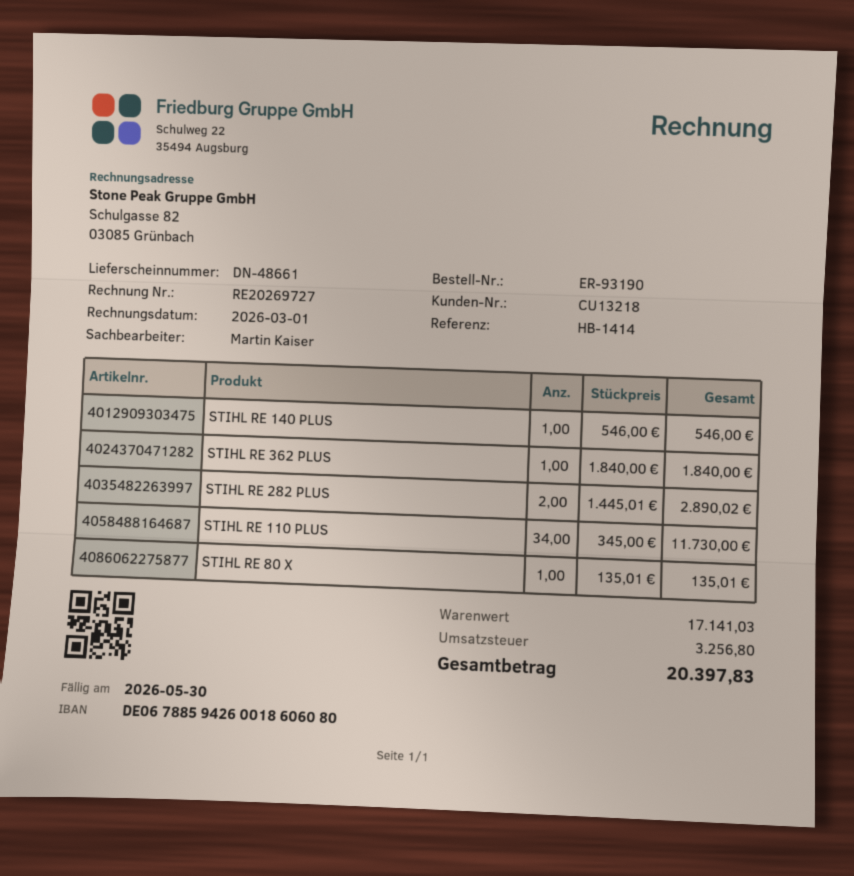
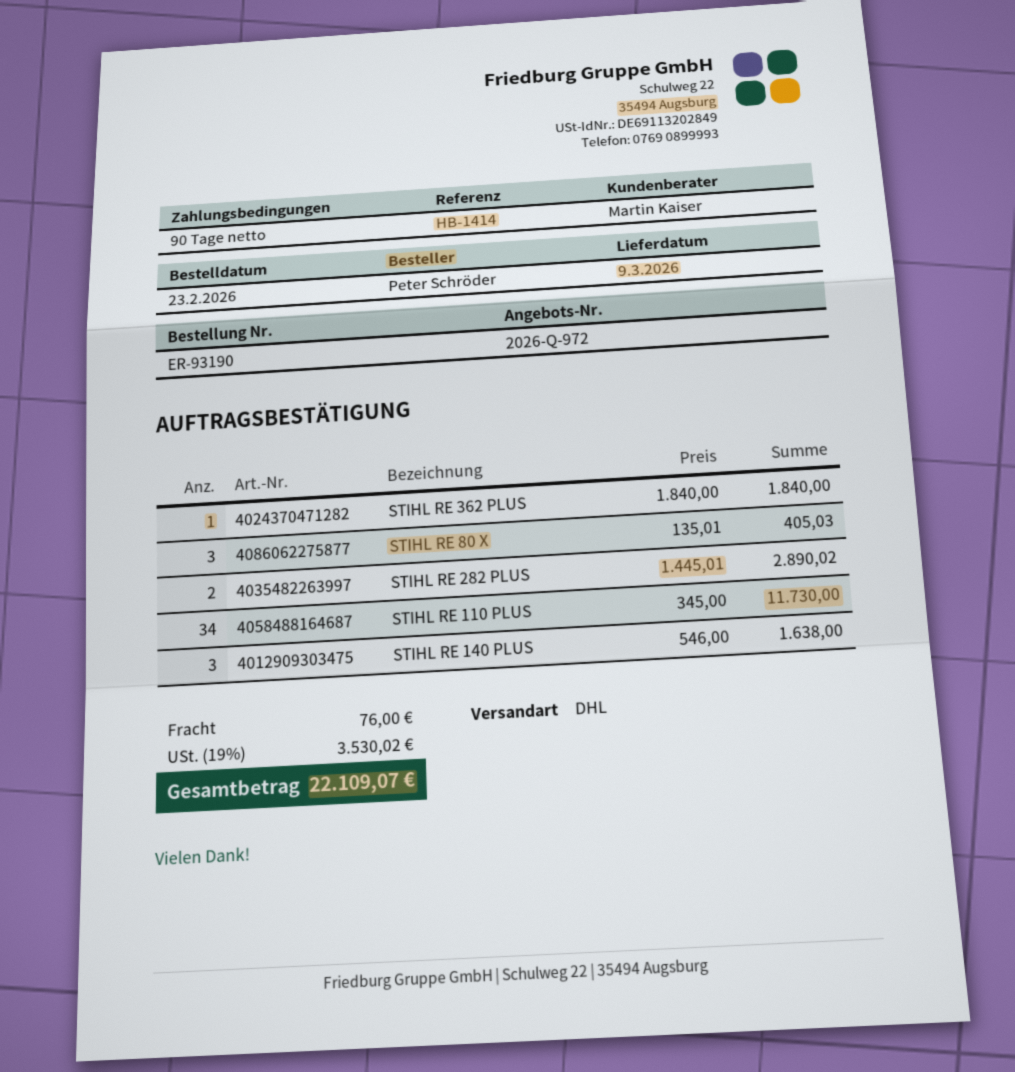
STIHL RE 140 PLUS: 1 x 546.00 = 546.00 -> 3 x 546.00 = 1638.00
STIHL RE 80 X: 1 x 135.01 = 135.01 -> 3 x 135.01 = 405.03
shipping: none -> 76.00
tax: 3256.80 -> 3530.02
total: 20397.83 -> 22109.07

